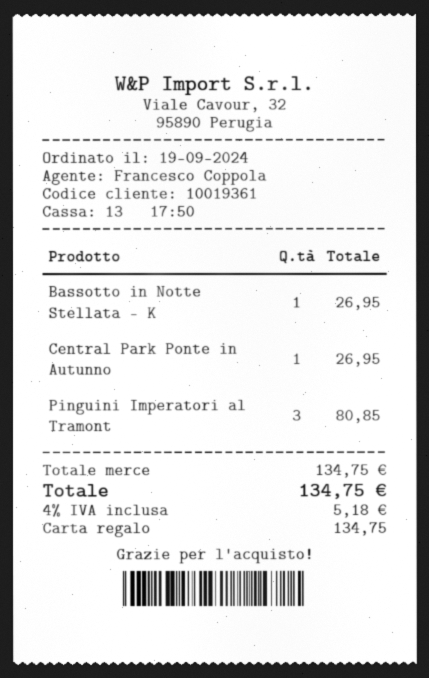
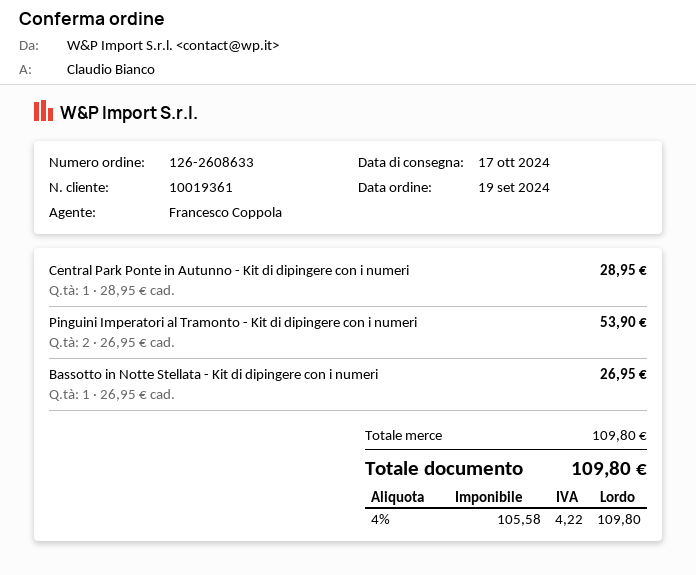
Central Park Ponte in Autunno: 1 for 26.95 -> 1 for 28.95
Pinguini Imperatori al Tramont: 3 for 80.85 -> 2 for 53.90
subtotal: 134.75 -> 109.80
tax: 4% = 5.18 -> 4% = 4.22
total: 134.75 -> 109.80

